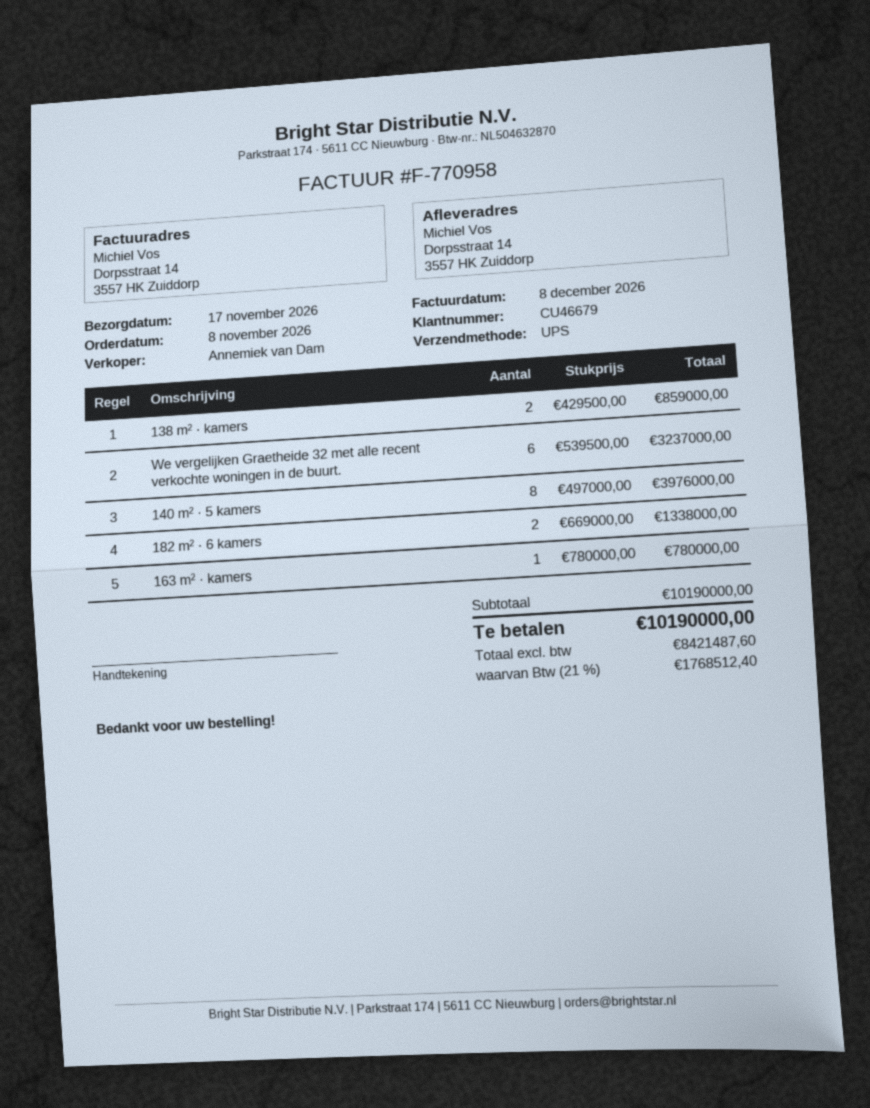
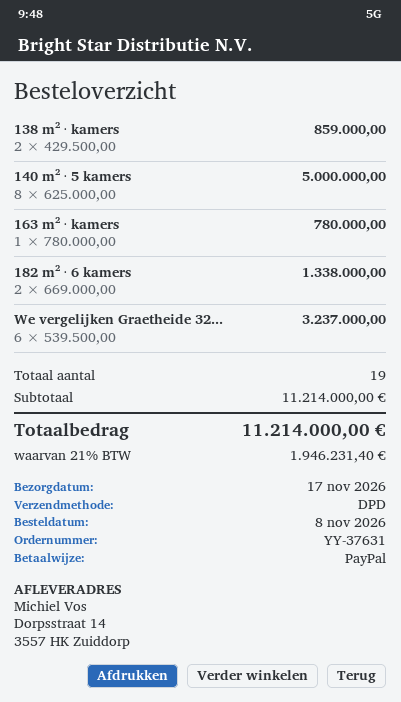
shipping method: UPS -> DPD
140 m² · 5 kamers: 8 x 497000.00 = 3976000.00 -> 8 x 625000.00 = 5000000.00
subtotal: 10190000.00 -> 11214000.00
tax: 21% = 1768512.40 -> 21% = 1946231.40
total: 10190000.00 -> 11214000.00

